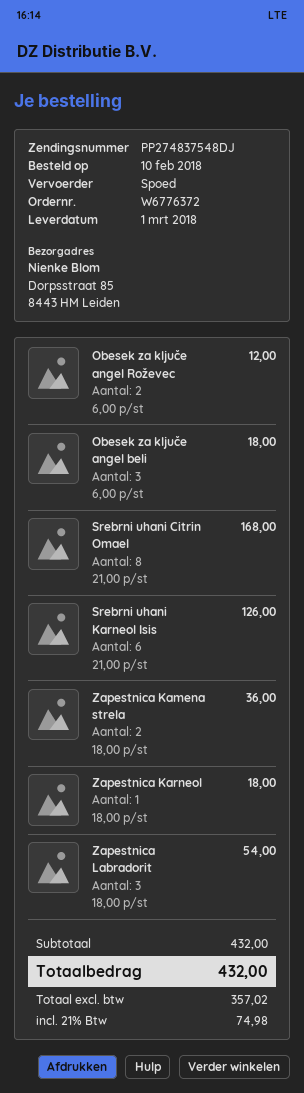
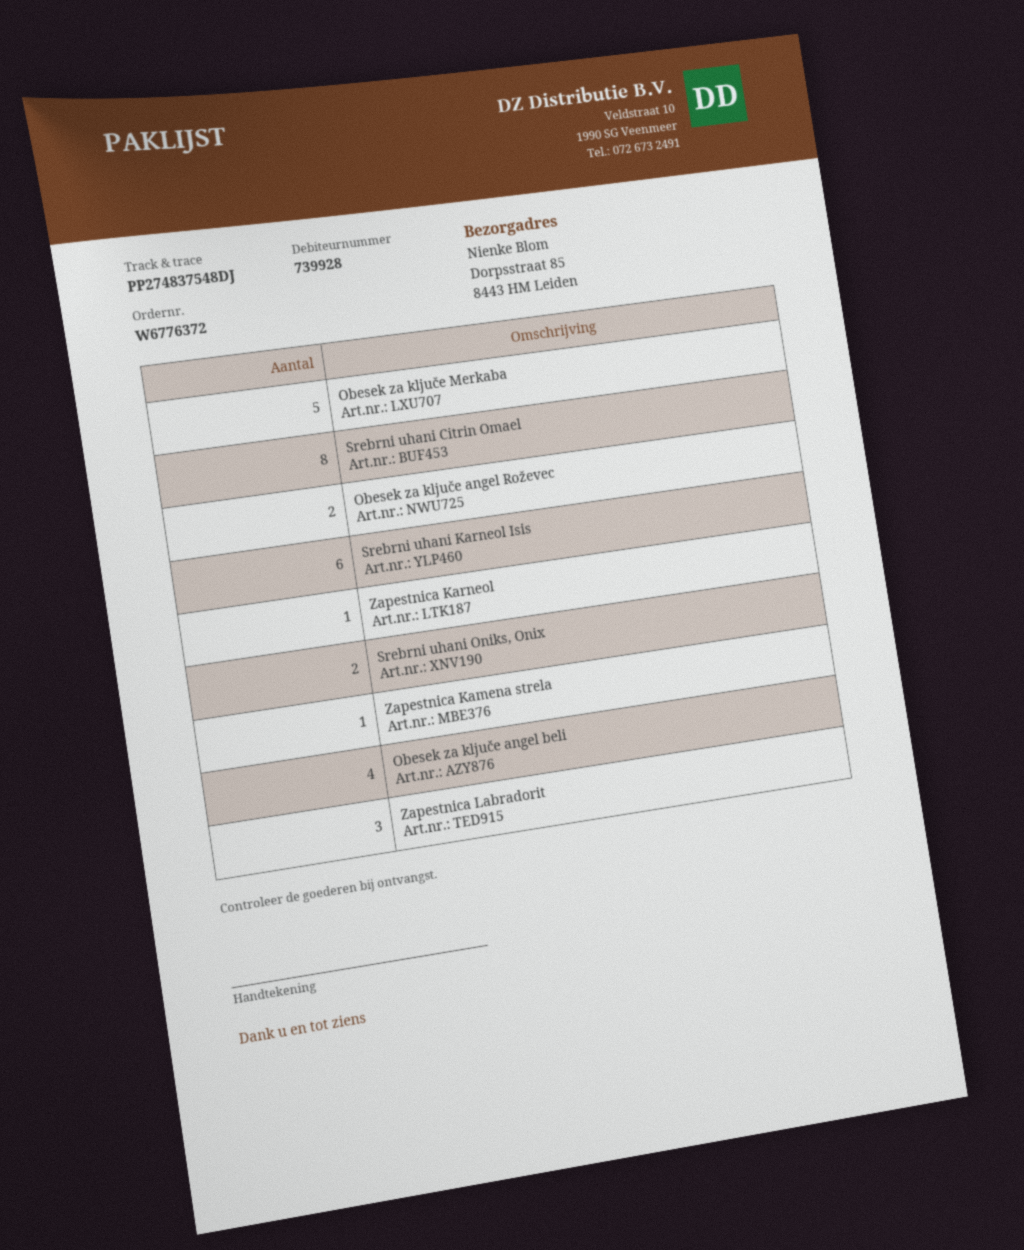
Obesek za ključe angel beli: 3 -> 4
Zapestnica Kamena strela: 2 -> 1
Obesek za ključe Merkaba: none -> 5
Srebrni uhani Oniks, Onix: none -> 2

